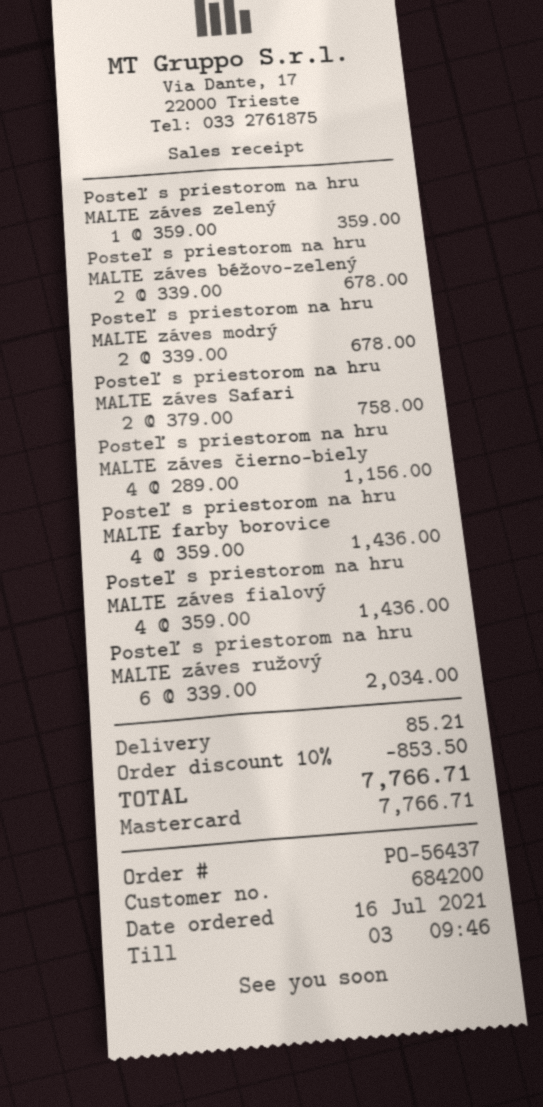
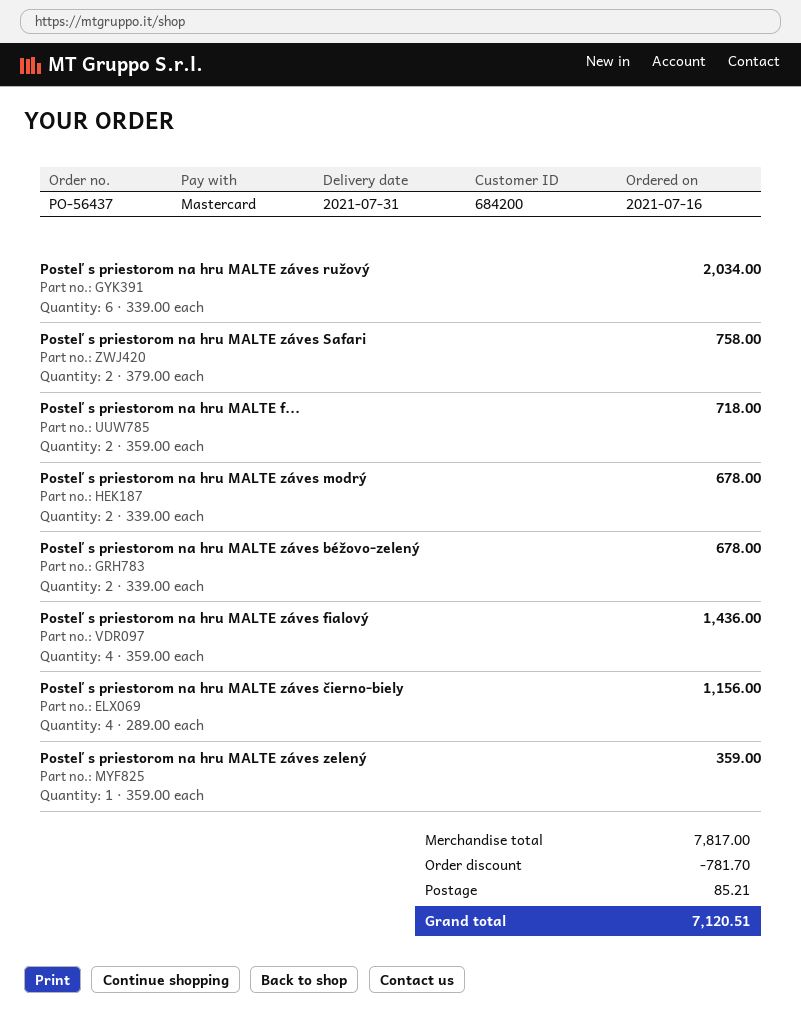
Posteľ s priestorom na hru MALTE farby borovice: 4 x 359.00 = 1436.00 -> 2 x 359.00 = 718.00
discount: 853.50 -> 781.70
total: 7766.71 -> 7120.51

